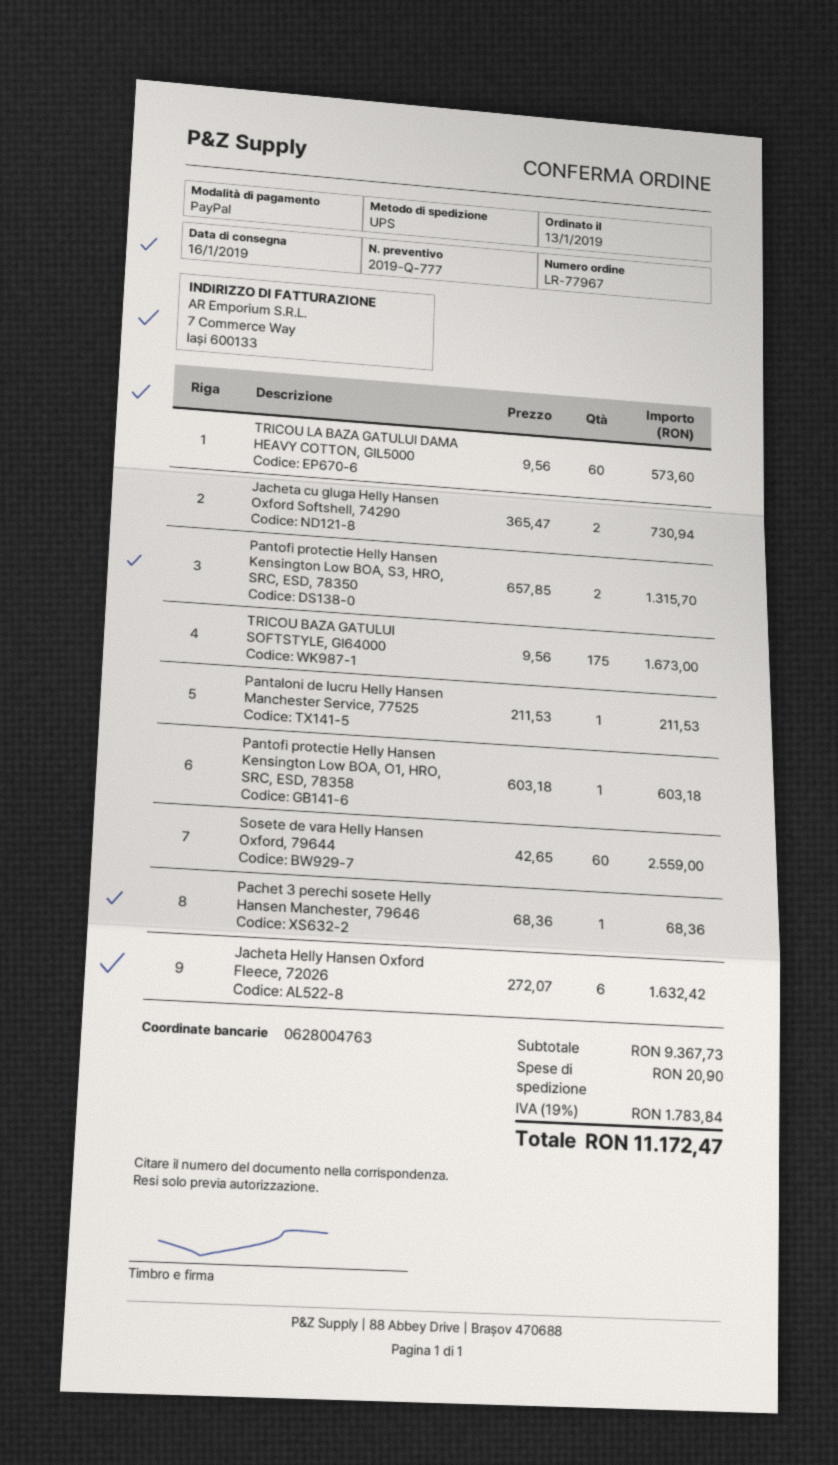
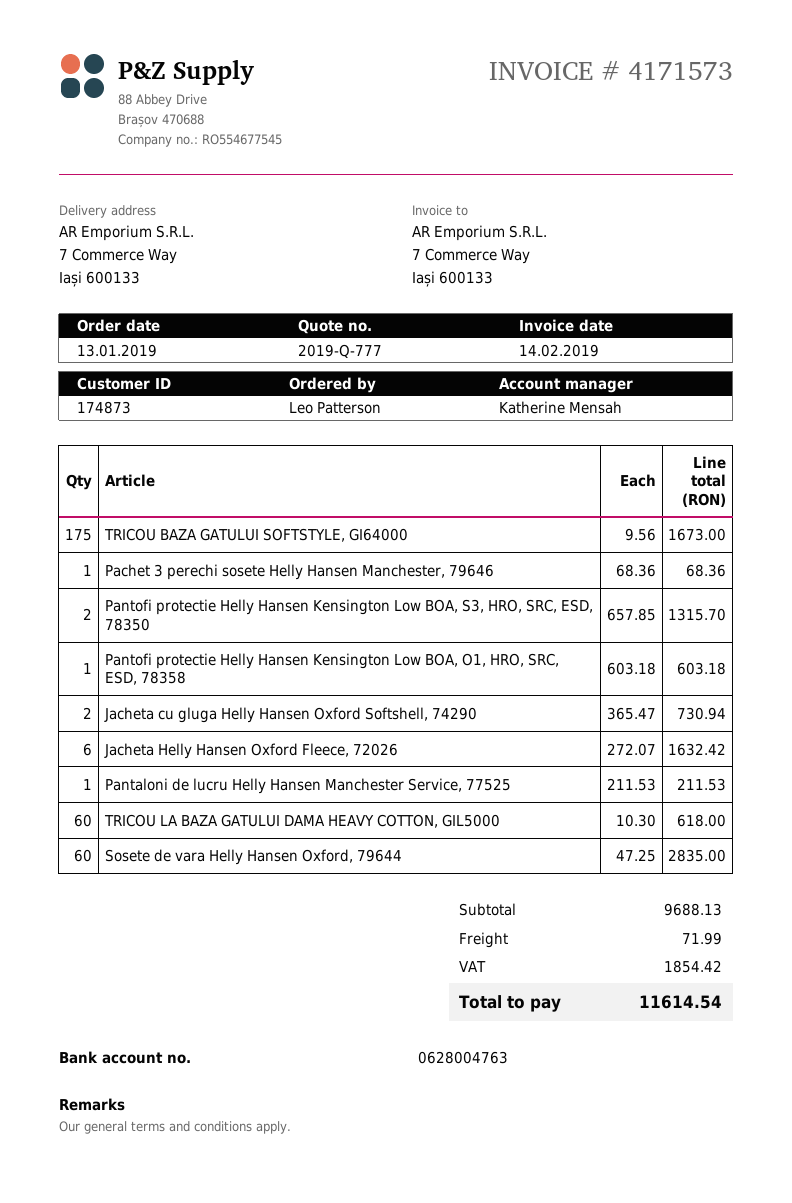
TRICOU LA BAZA GATULUI DAMA HEAVY COTTON, GIL5000: 60 x 9.56 = 573.60 -> 60 x 10.30 = 618.00
Sosete de vara Helly Hansen Oxford, 79644: 60 x 42.65 = 2559.00 -> 60 x 47.25 = 2835.00
subtotal: 9367.73 -> 9688.13
shipping: 20.90 -> 71.99
tax: 1783.84 -> 1854.42
total: 11172.47 -> 11614.54

